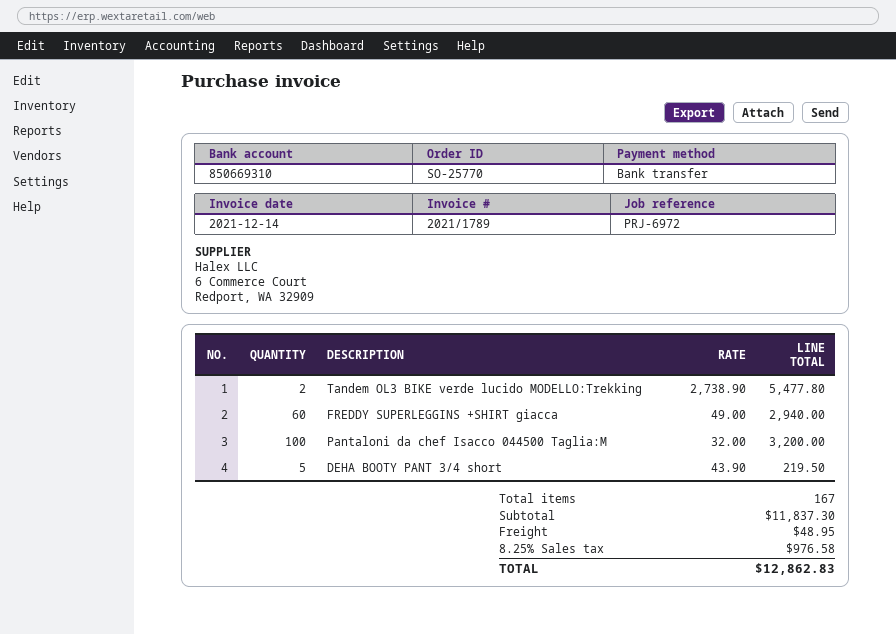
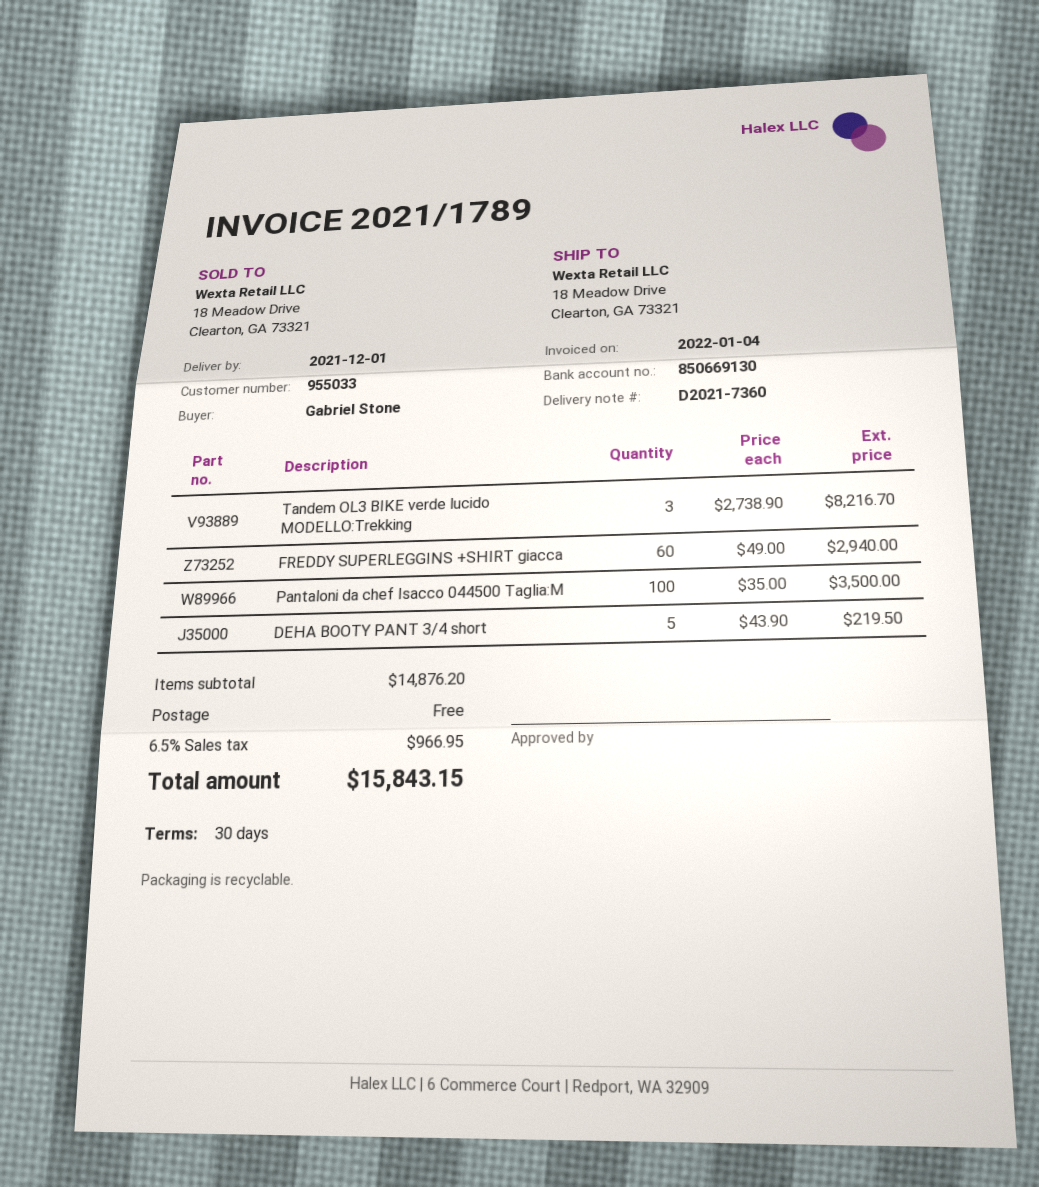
invoice date: 2021-12-14 -> 2022-01-04
bank account: 850669310 -> 850669130
Tandem OL3 BIKE verde lucido MODELLO:Trekking: 2 x 2738.90 = 5477.80 -> 3 x 2738.90 = 8216.70
Pantaloni da chef Isacco 044500 Taglia:M: 100 x 32.00 = 3200.00 -> 100 x 35.00 = 3500.00
subtotal: 11837.30 -> 14876.20
shipping: 48.95 -> 0.00
tax: 8.25% = 976.58 -> 6.5% = 966.95
total: 12862.83 -> 15843.15

